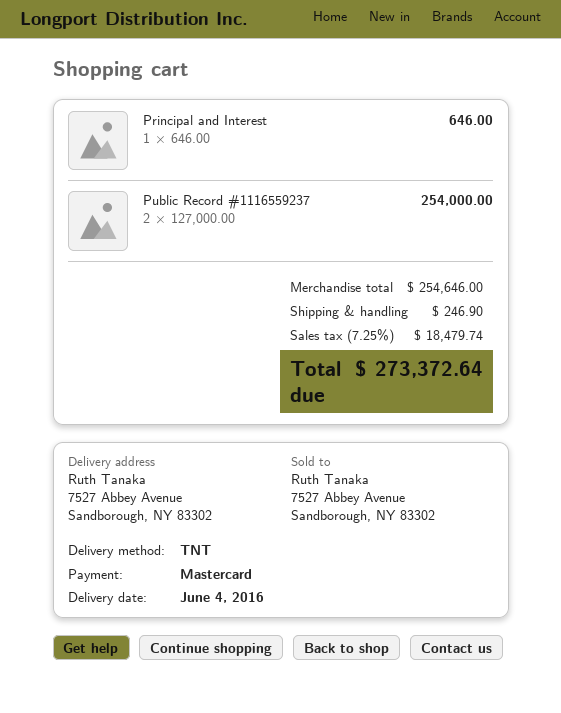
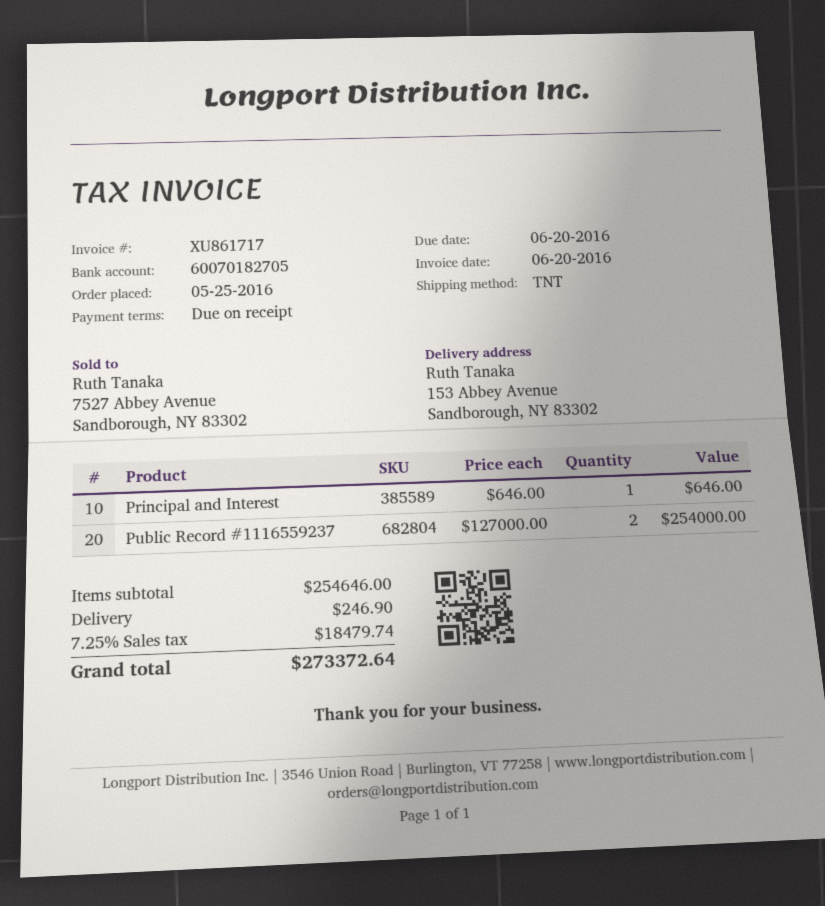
ship to: 7527 Abbey Avenue, Sandborough, NY 83302 -> 153 Abbey Avenue, Sandborough, NY 83302

